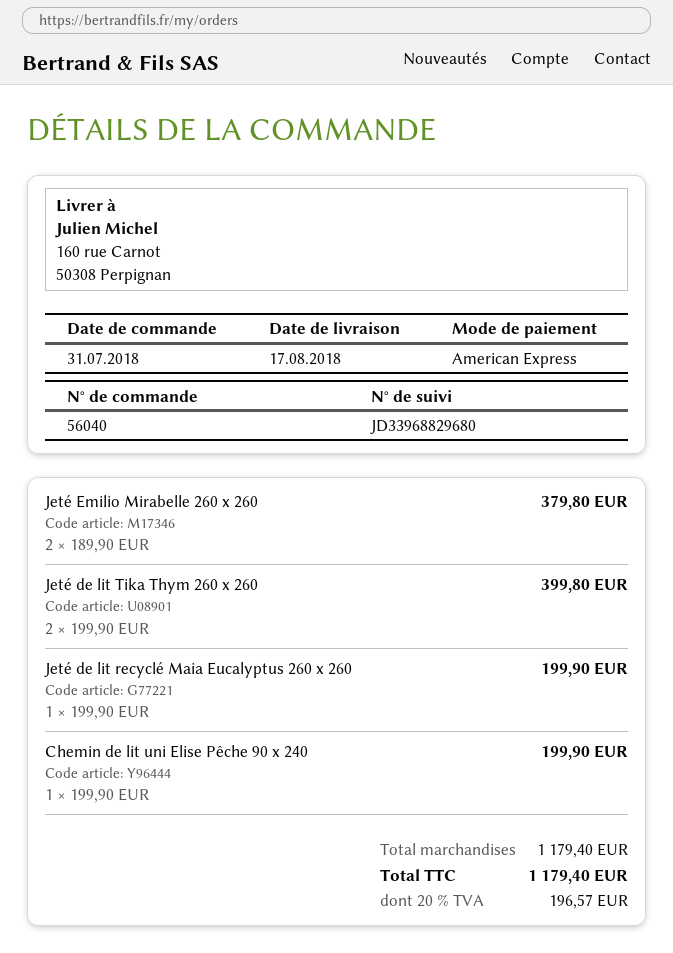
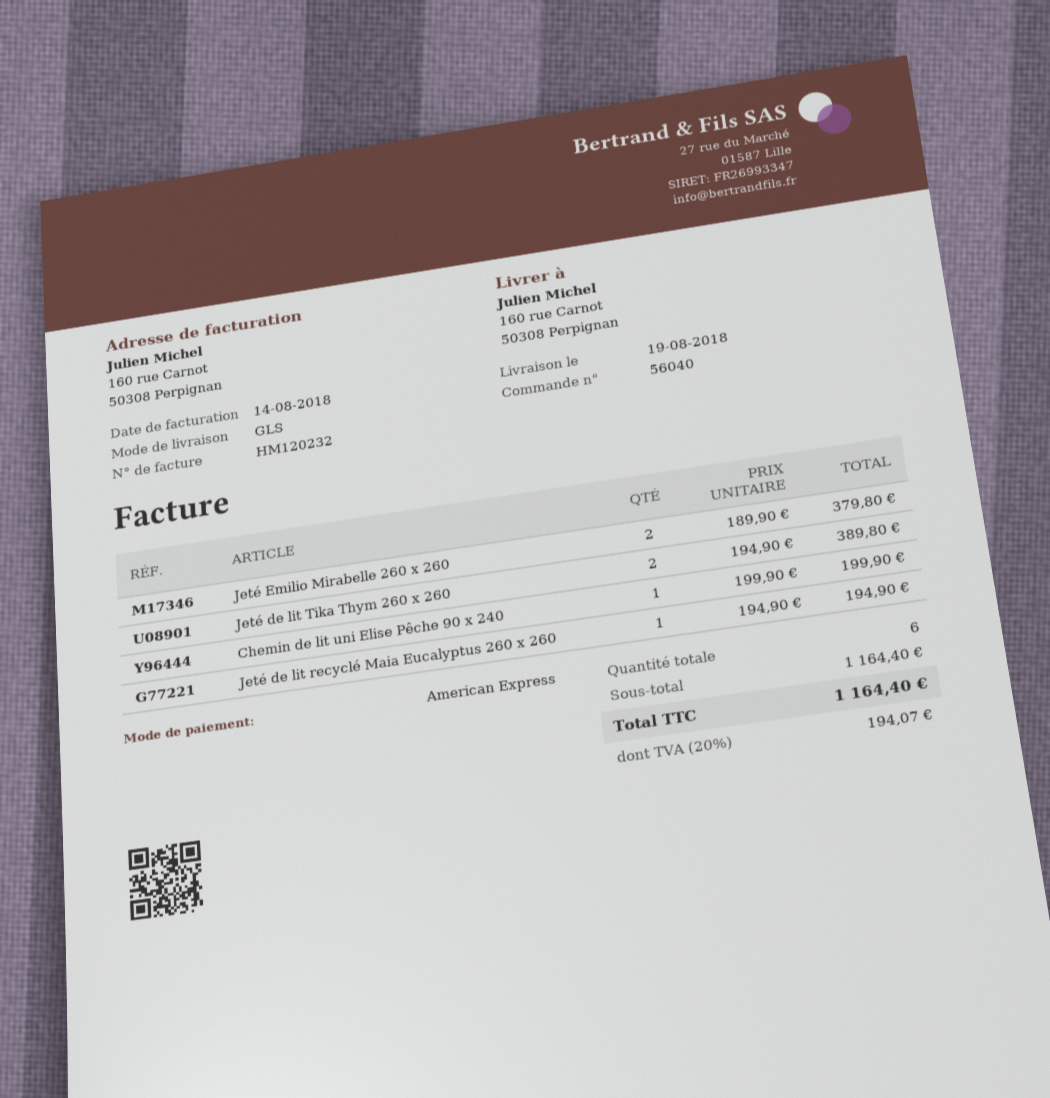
delivery date: 2018-08-17 -> 2018-08-19
Jeté de lit Tika Thym 260 x 260: 2 x 199.90 = 399.80 -> 2 x 194.90 = 389.80
Jeté de lit recyclé Maia Eucalyptus 260 x 260: 1 x 199.90 = 199.90 -> 1 x 194.90 = 194.90
subtotal: 1179.40 -> 1164.40
tax: 20% = 196.57 -> 20% = 194.07
total: 1179.40 -> 1164.40

